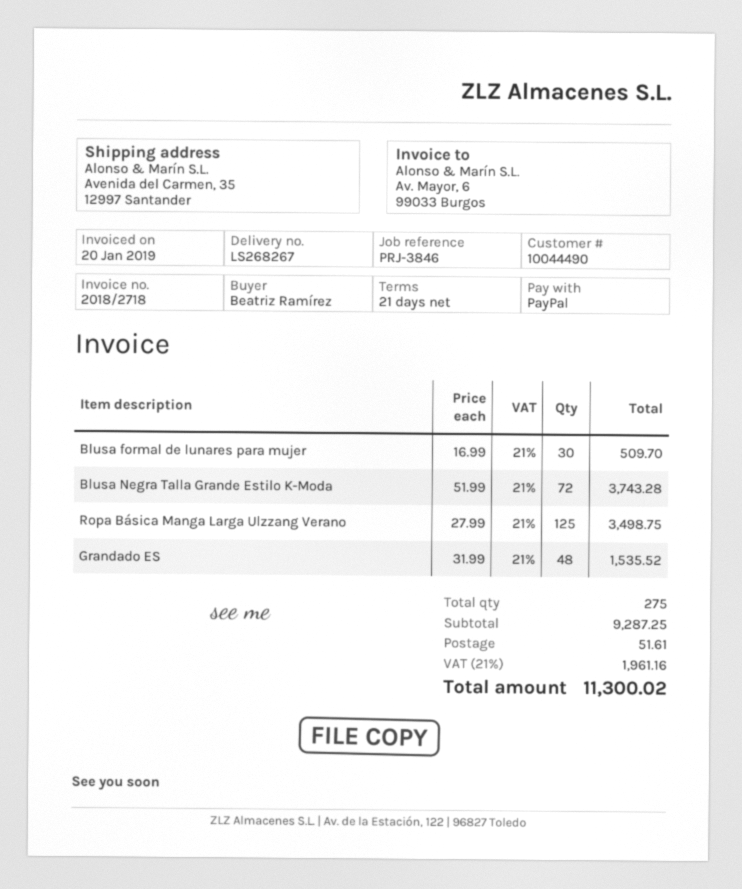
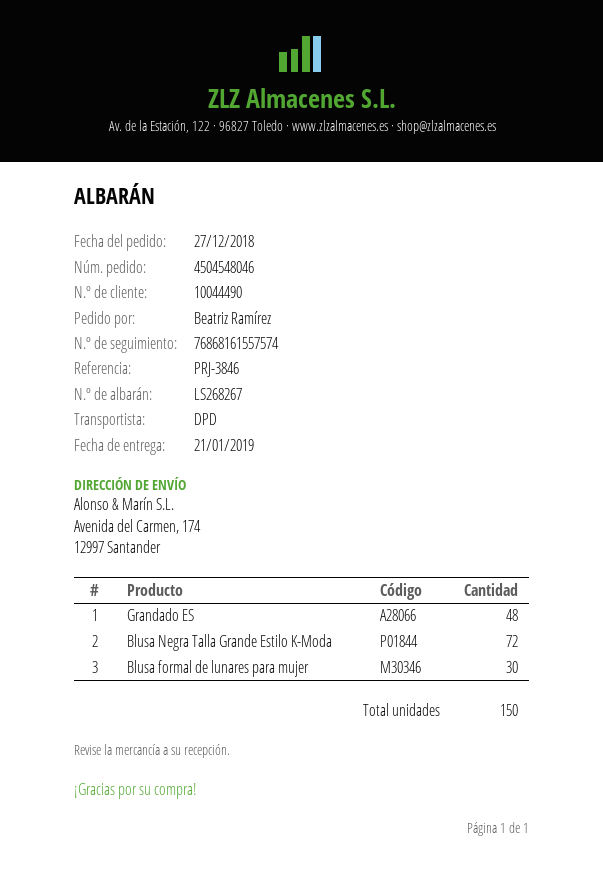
ship to: Avenida del Carmen, 35, 12997 Santander -> Avenida del Carmen, 174, 12997 Santander
Ropa Básica Manga Larga Ulzzang Verano: 125 -> none
total quantity: 275 -> 150

